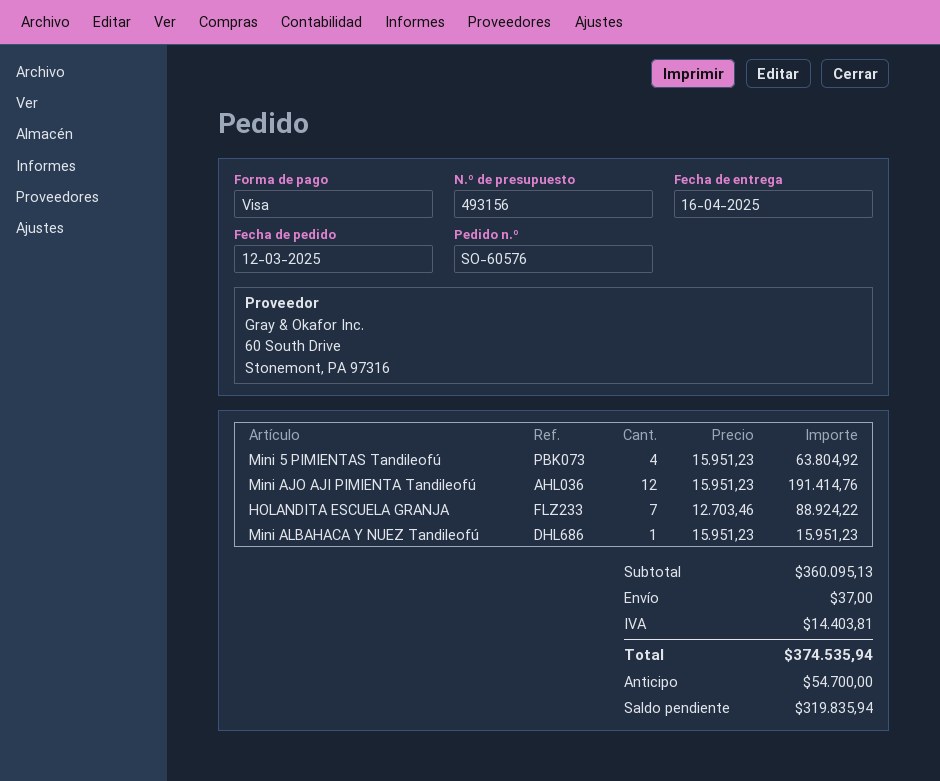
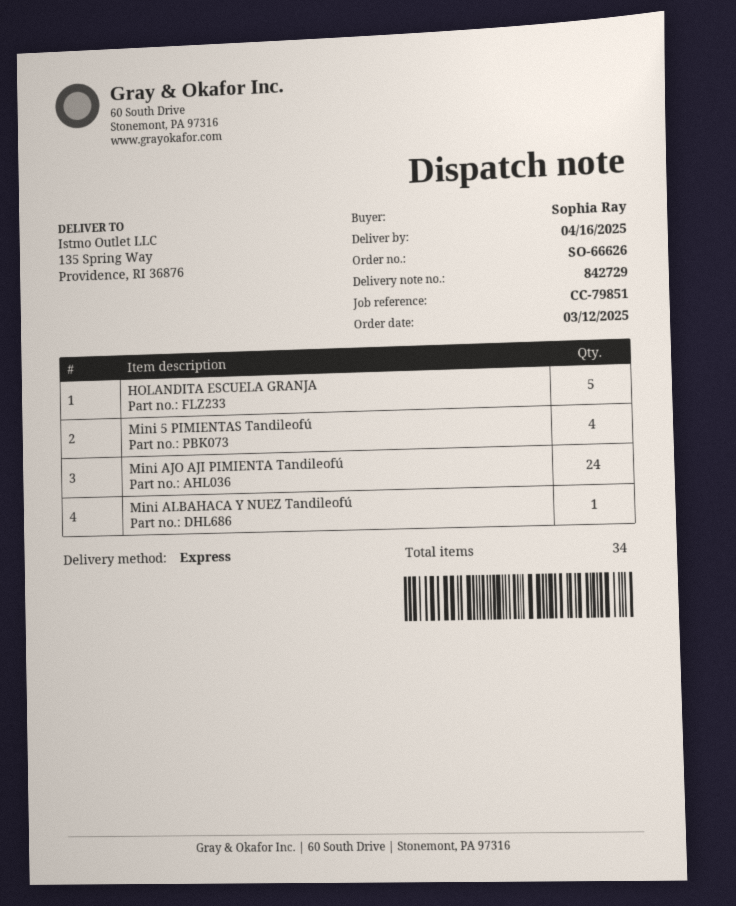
order number: SO-60576 -> SO-66626
Mini AJO AJI PIMIENTA Tandileofú: 12 -> 24
HOLANDITA ESCUELA GRANJA: 7 -> 5

